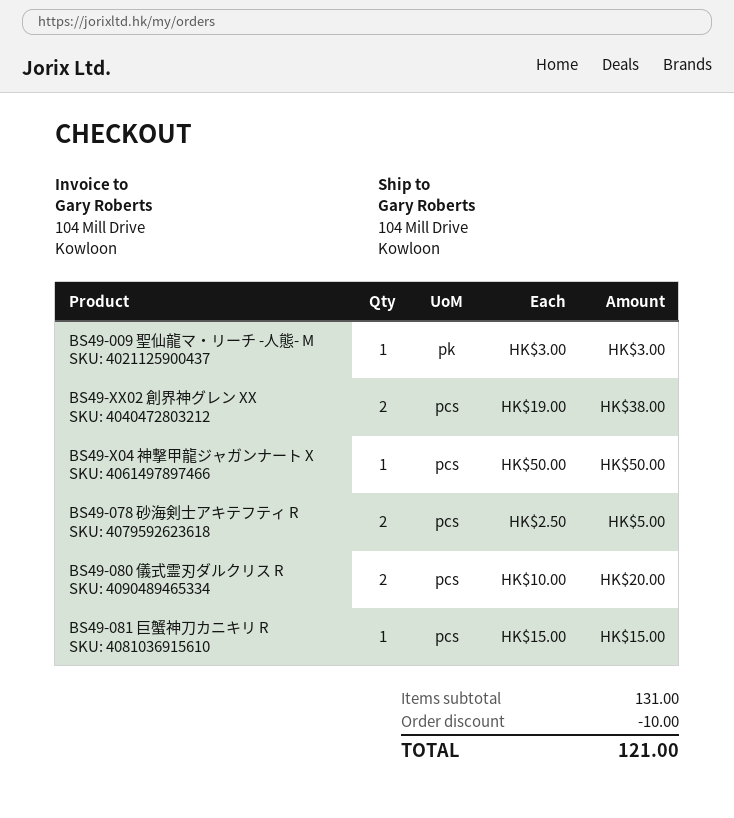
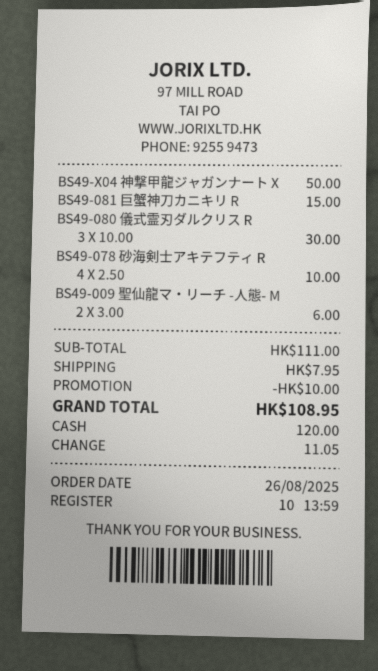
BS49-009 聖仙龍マ・リーチ -人態- M: 1 x 3.00 = 3.00 -> 2 x 3.00 = 6.00
BS49-XX02 創界神グレン XX: 2 x 19.00 = 38.00 -> none
BS49-078 砂海剣士アキテフティ R: 2 x 2.50 = 5.00 -> 4 x 2.50 = 10.00
BS49-080 儀式霊刃ダルクリス R: 2 x 10.00 = 20.00 -> 3 x 10.00 = 30.00
subtotal: 131.00 -> 111.00
shipping: none -> 7.95
total: 121.00 -> 108.95

